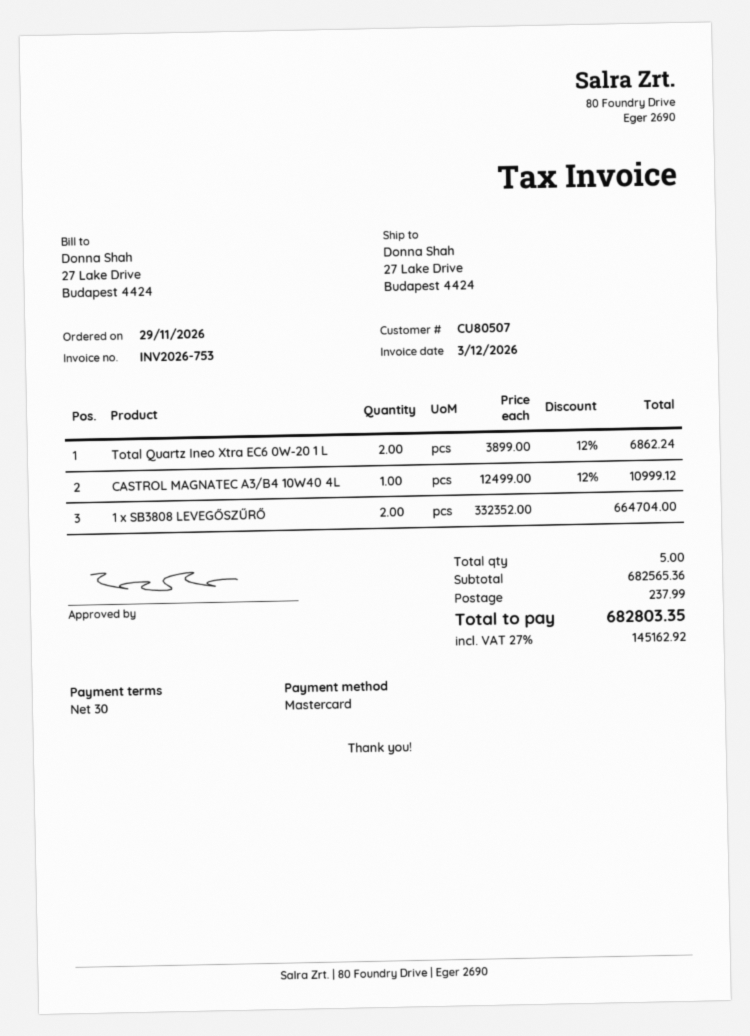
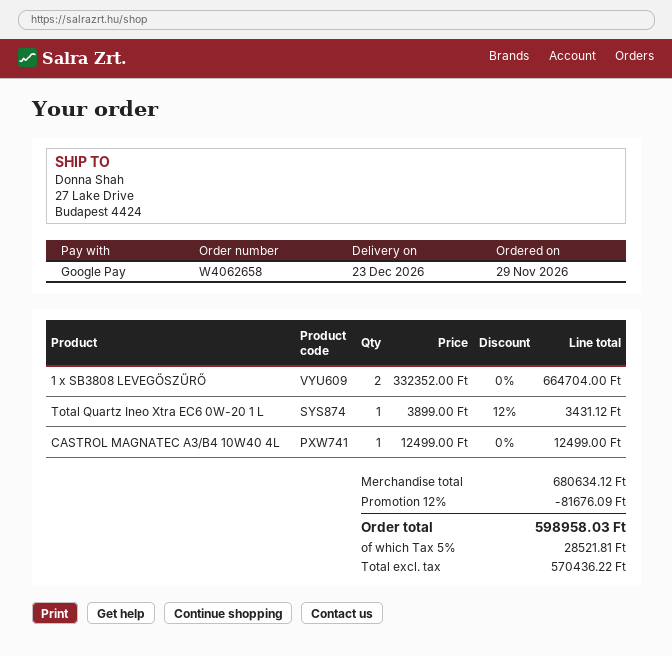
payment method: Mastercard -> Google Pay
Total Quartz Ineo Xtra EC6 0W-20 1 L: 2 x 3899.00 - 12% = 6862.24 -> 1 x 3899.00 - 12% = 3431.12
CASTROL MAGNATEC A3/B4 10W40 4L: 1 x 12499.00 - 12% = 10999.12 -> 1 x 12499.00 = 12499.00
subtotal: 682565.36 -> 680634.12
discount: none -> 12% = 81676.09
shipping: 237.99 -> none
tax: 27% = 145162.92 -> 5% = 28521.81
total: 682803.35 -> 598958.03

